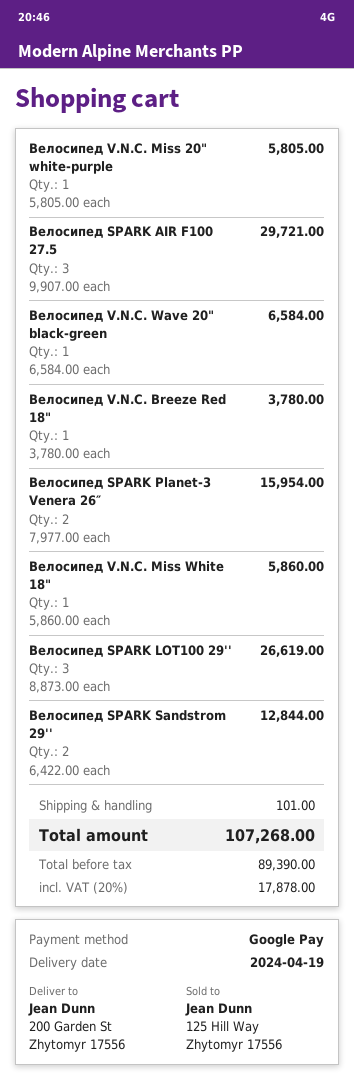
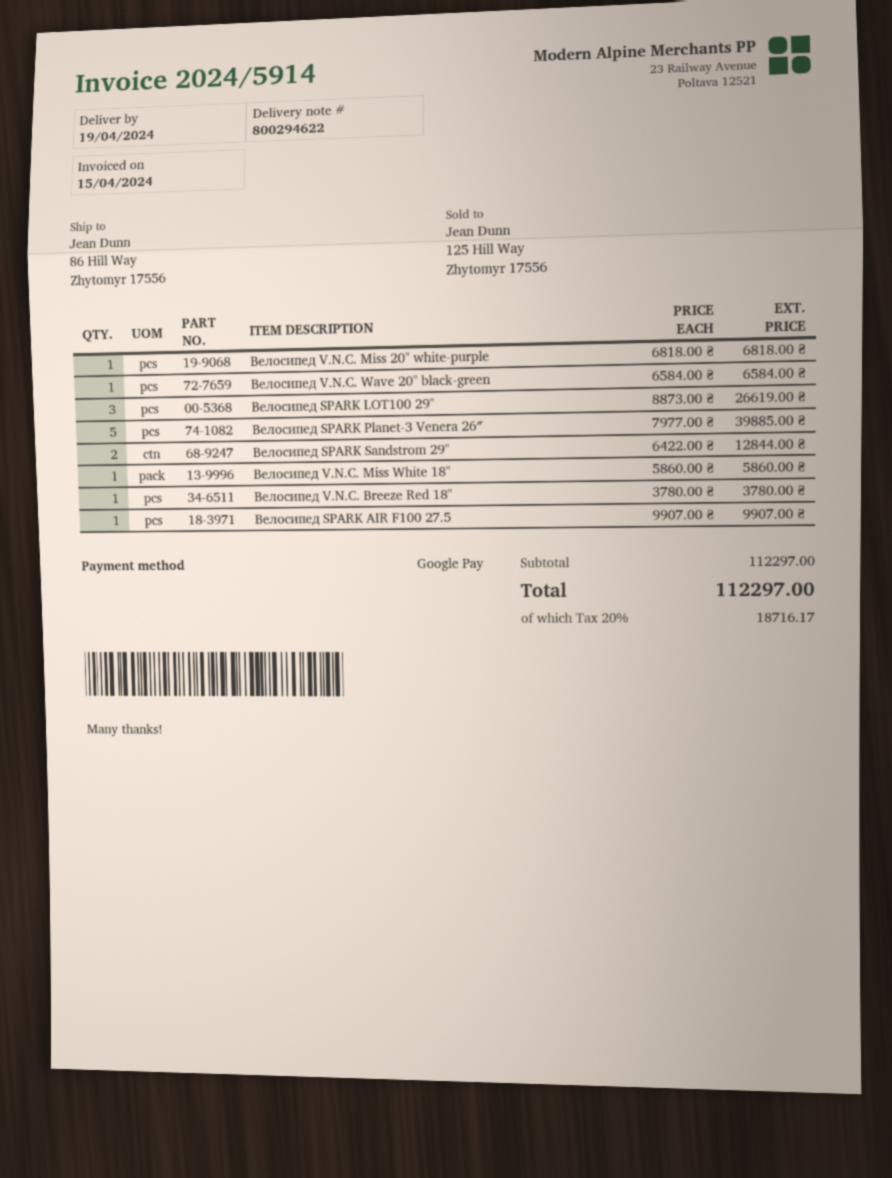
ship to: 200 Garden St, Zhytomyr 17556 -> 86 Hill Way, Zhytomyr 17556
Велосипед V.N.C. Miss 20" white-purple: 1 x 5805.00 = 5805.00 -> 1 x 6818.00 = 6818.00
Велосипед SPARK AIR F100 27.5: 3 x 9907.00 = 29721.00 -> 1 x 9907.00 = 9907.00
Велосипед SPARK Planet-3 Venera 26″: 2 x 7977.00 = 15954.00 -> 5 x 7977.00 = 39885.00
shipping: 101.00 -> none
tax: 20% = 17878.00 -> 20% = 18716.17
total: 107268.00 -> 112297.00

